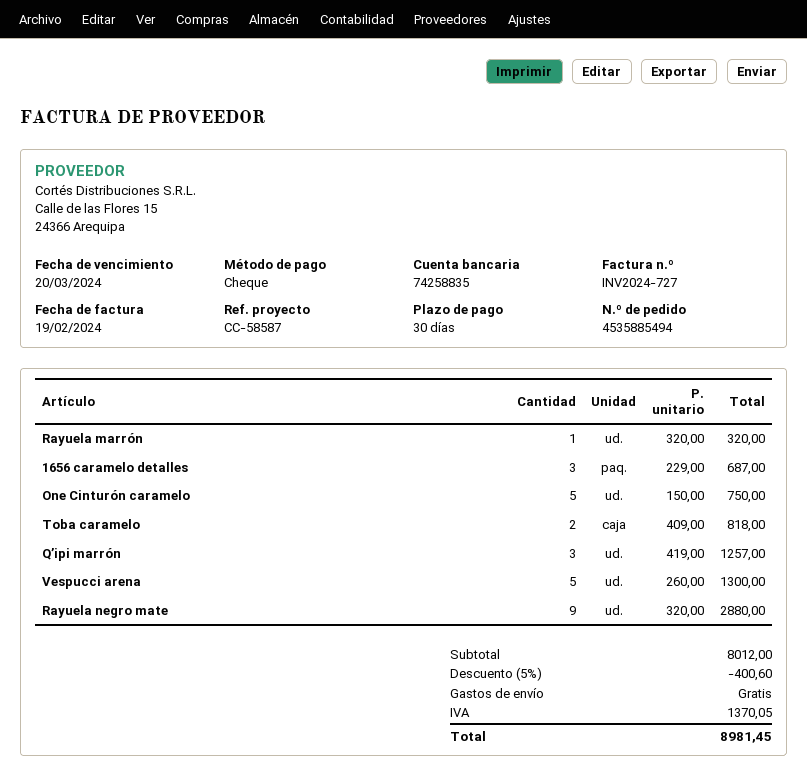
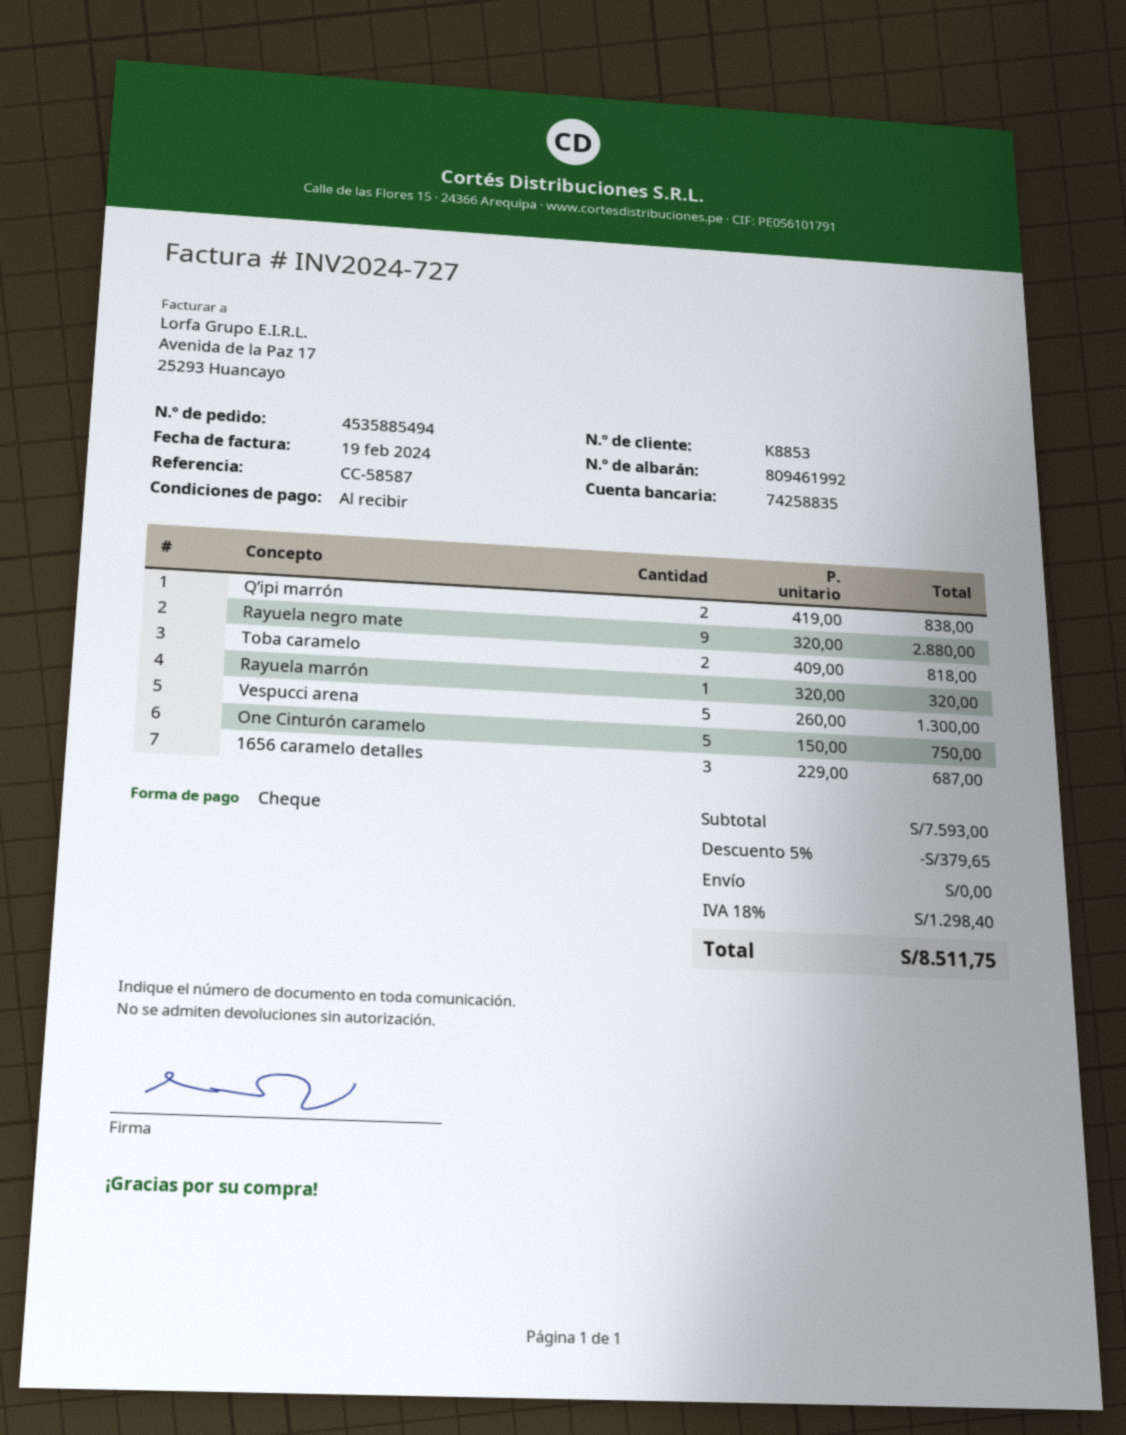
payment terms: 30 days -> on receipt
Q’ipi marrón: 3 x 419.00 = 1257.00 -> 2 x 419.00 = 838.00
subtotal: 8012.00 -> 7593.00
discount: 5% = 400.60 -> 5% = 379.65
tax: 1370.05 -> 1298.40
total: 8981.45 -> 8511.75

